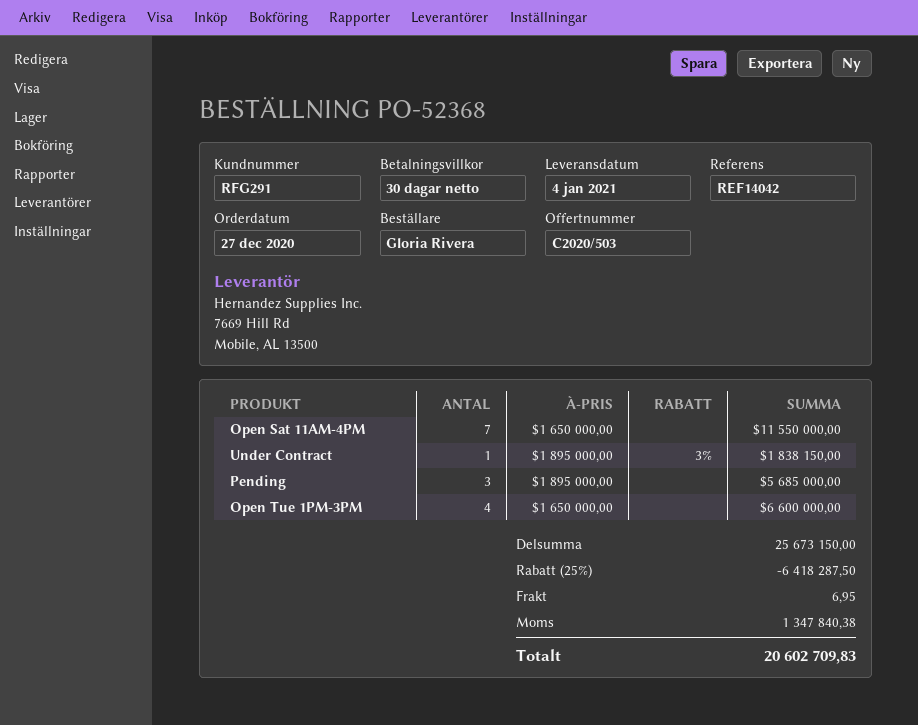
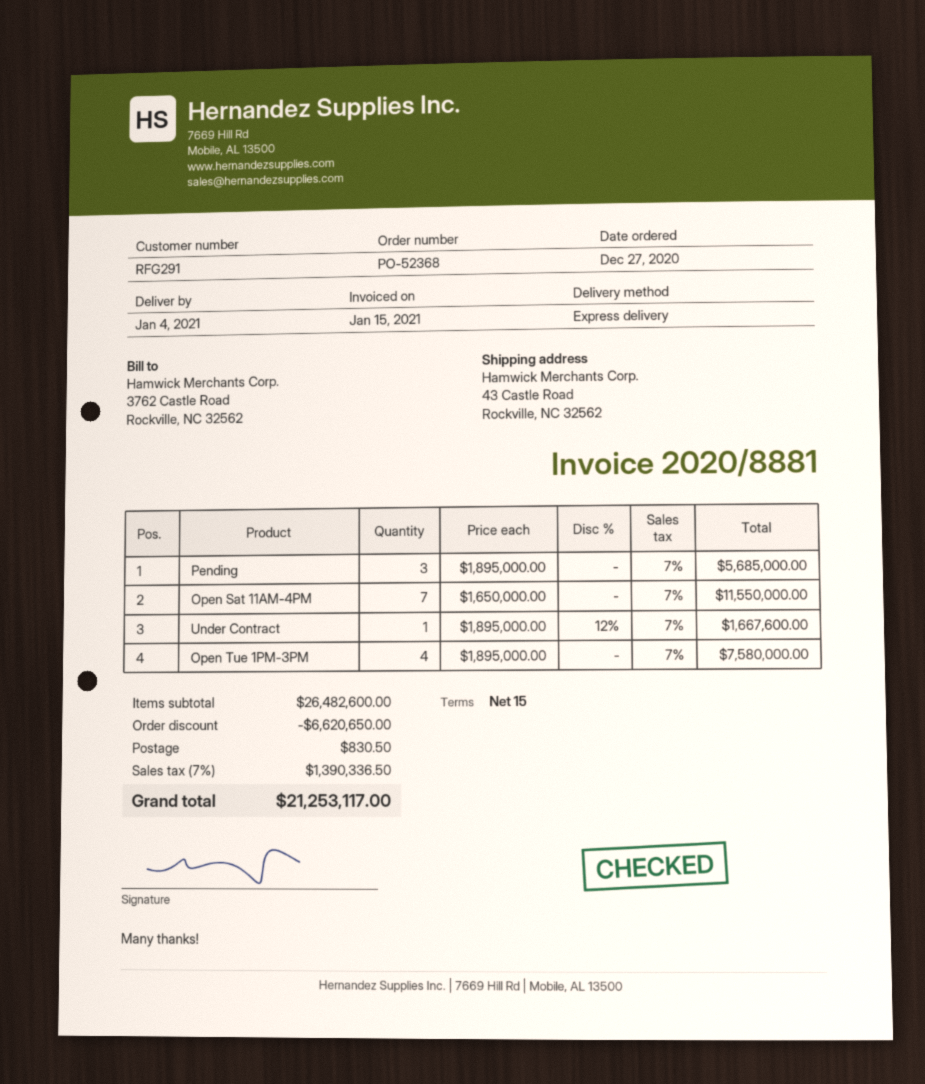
payment terms: 30 days -> 15 days
Under Contract: 1 x 1895000.00 - 3% = 1838150.00 -> 1 x 1895000.00 - 12% = 1667600.00
Open Tue 1PM-3PM: 4 x 1650000.00 = 6600000.00 -> 4 x 1895000.00 = 7580000.00
subtotal: 25673150.00 -> 26482600.00
discount: 6418287.50 -> 6620650.00
shipping: 6.95 -> 830.50
tax: 1347840.38 -> 1390336.50
total: 20602709.83 -> 21253117.00

